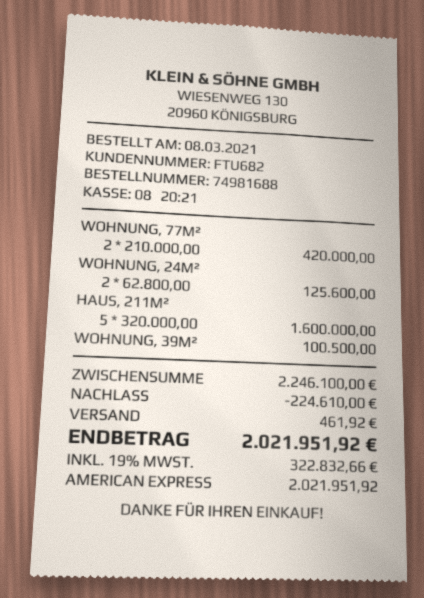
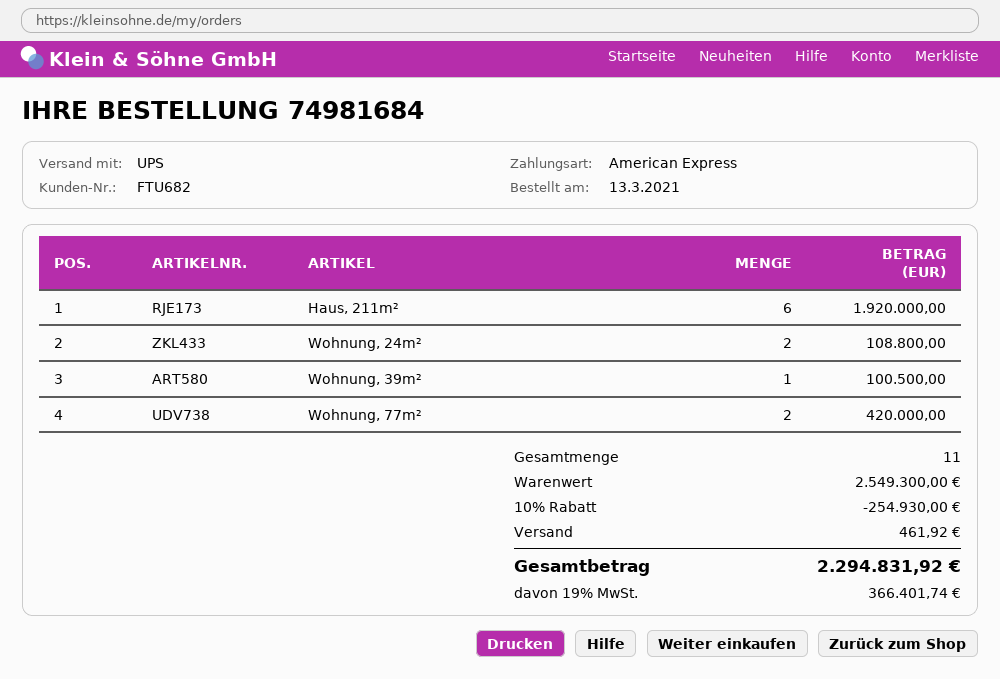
order number: 74981688 -> 74981684
order date: 2021-03-08 -> 2021-03-13
WOHNUNG, 24M²: 2 for 125600.00 -> 2 for 108800.00
HAUS, 211M²: 5 for 1600000.00 -> 6 for 1920000.00
subtotal: 2246100.00 -> 2549300.00
discount: 224610.00 -> 254930.00
tax: 19% = 322832.66 -> 19% = 366401.74
total: 2021951.92 -> 2294831.92

